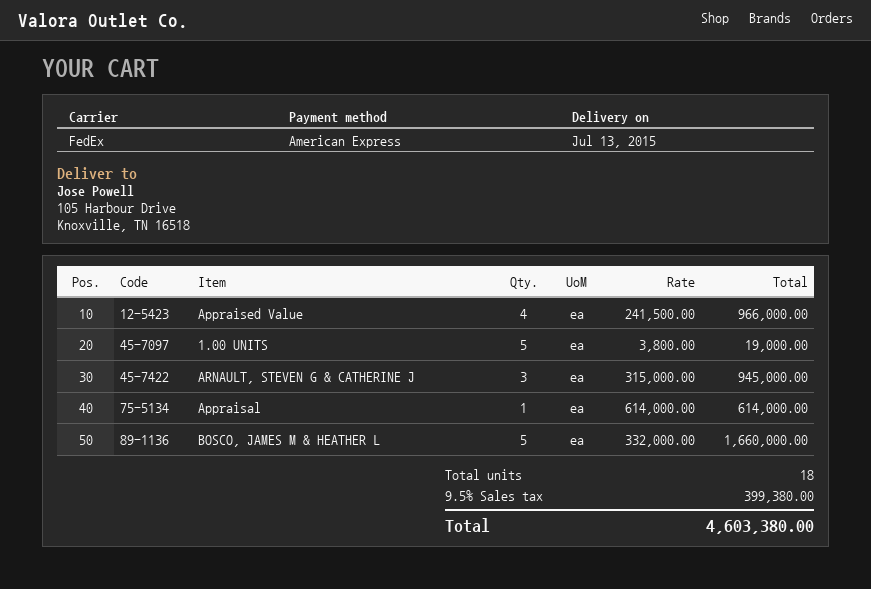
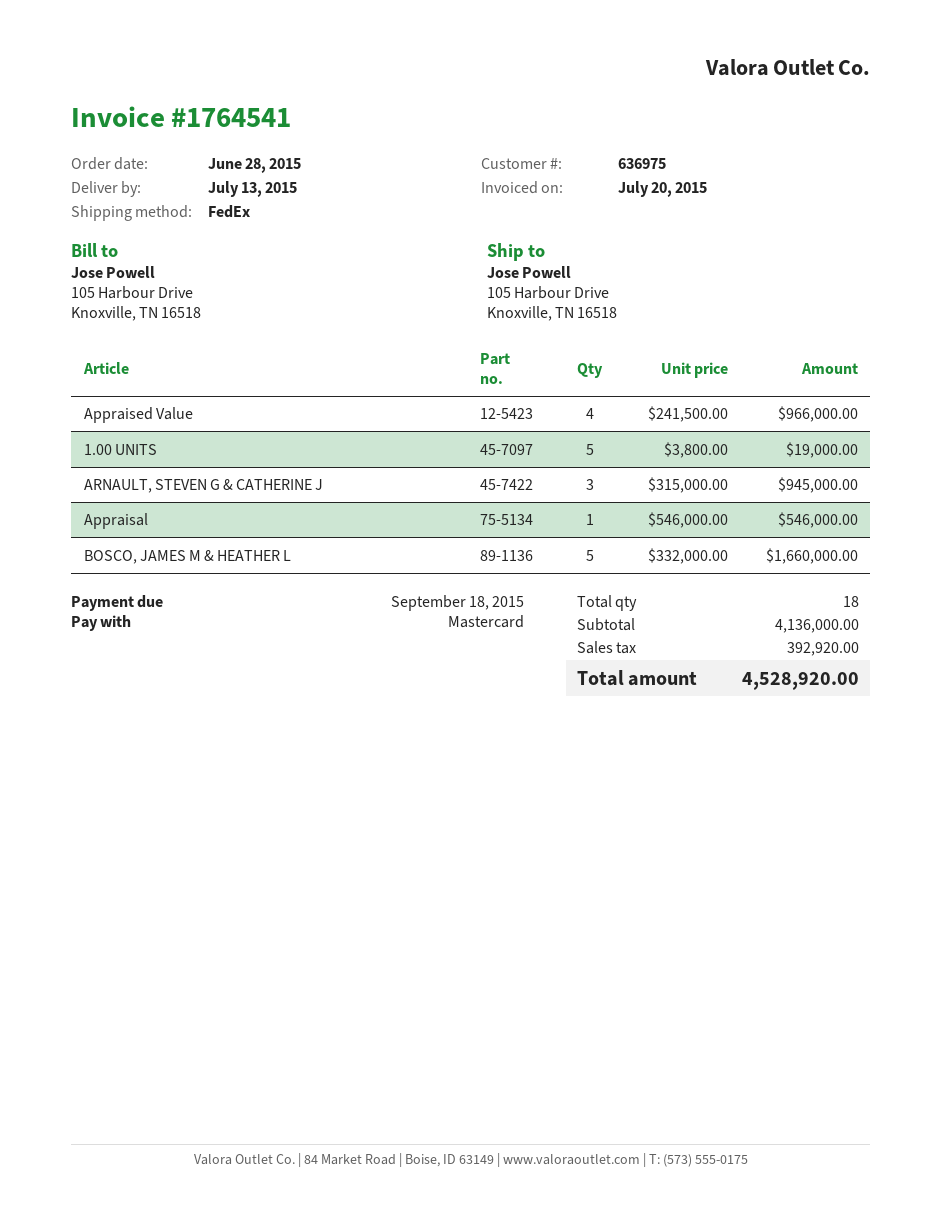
payment method: American Express -> Mastercard
Appraisal: 1 x 614000.00 = 614000.00 -> 1 x 546000.00 = 546000.00
tax: 399380.00 -> 392920.00
total: 4603380.00 -> 4528920.00

